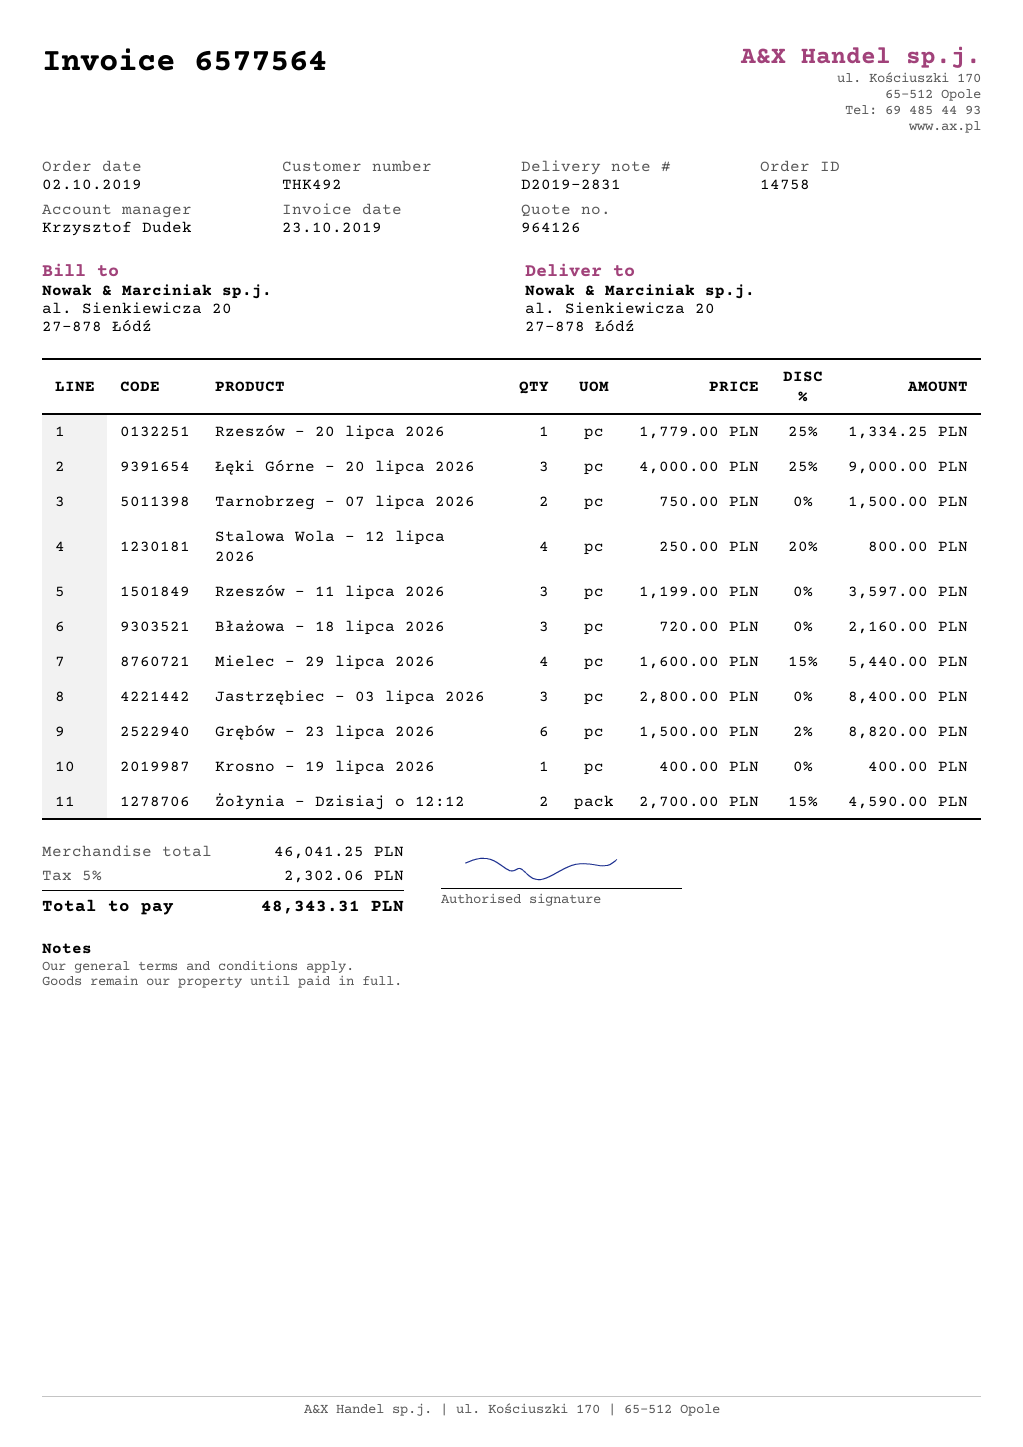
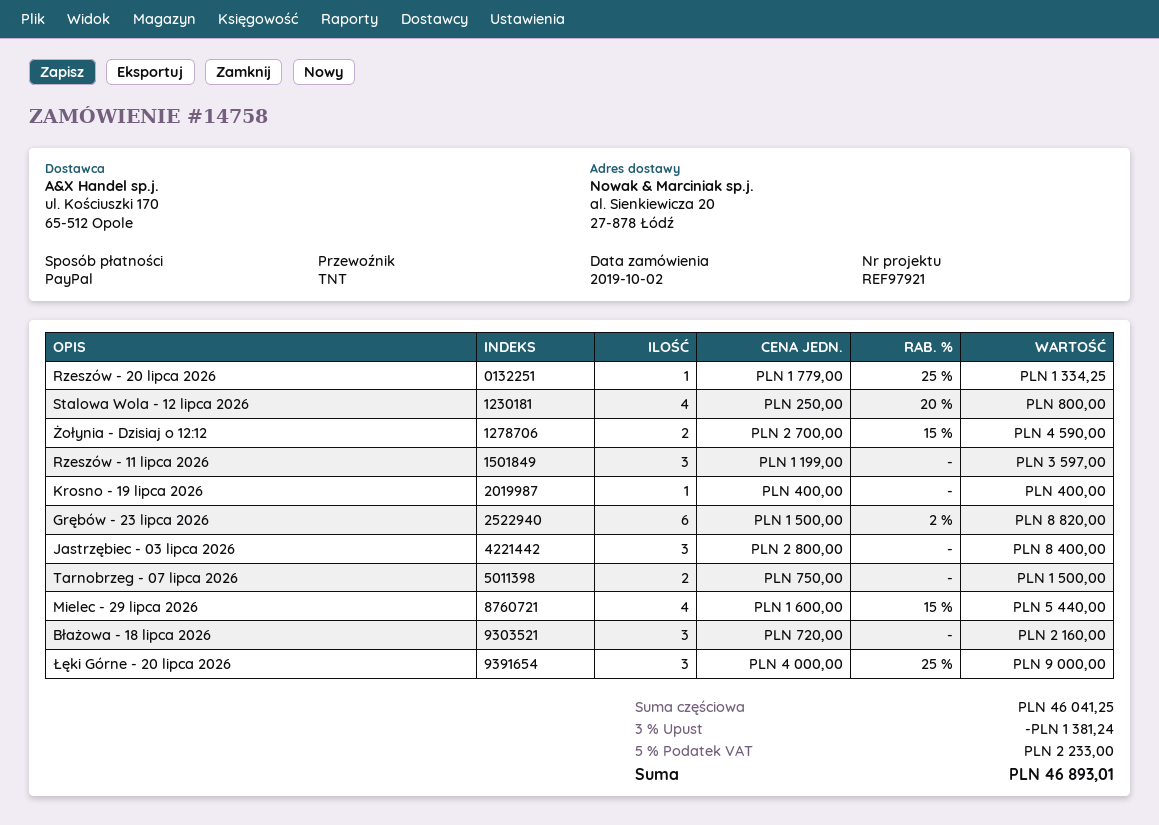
discount: none -> 3% = 1381.24
tax: 5% = 2302.06 -> 5% = 2233.00
total: 48343.31 -> 46893.01

